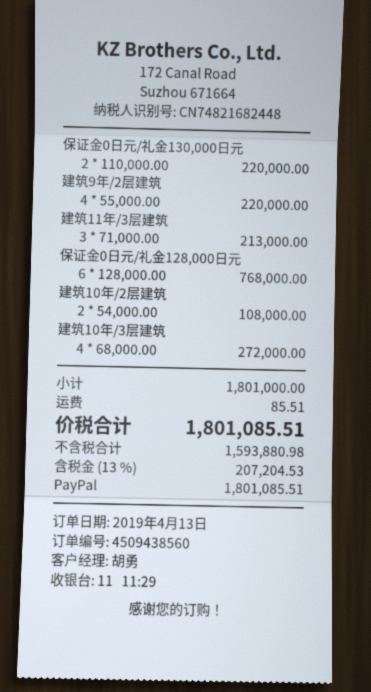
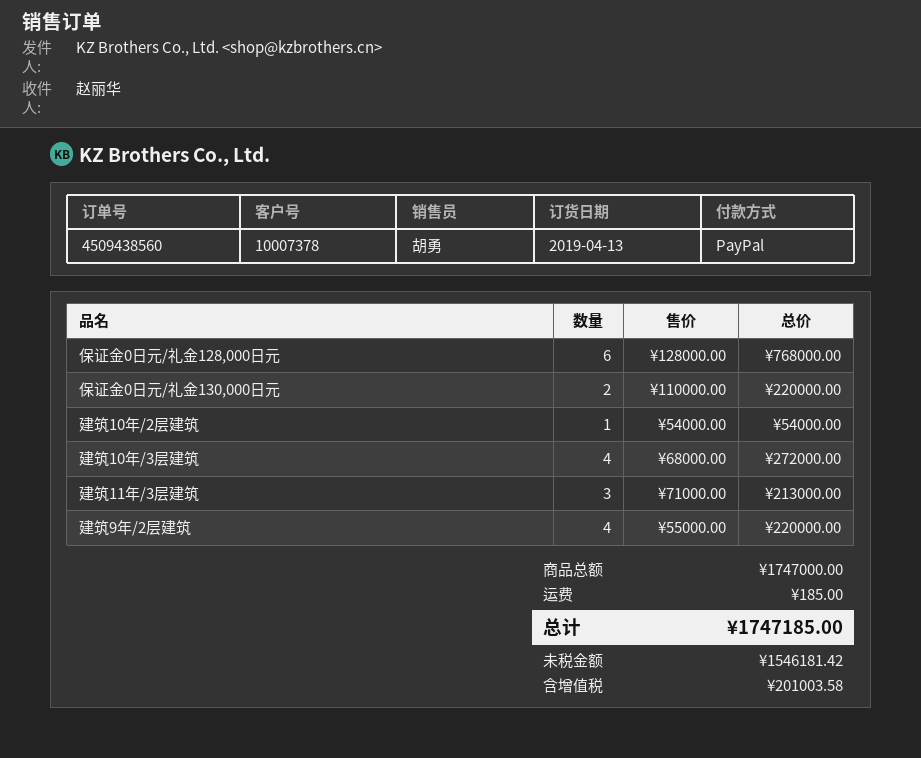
建筑10年/2层建筑: 2 x 54000.00 = 108000.00 -> 1 x 54000.00 = 54000.00
subtotal: 1801000.00 -> 1747000.00
shipping: 85.51 -> 185.00
net: 1593880.98 -> 1546181.42
tax: 207204.53 -> 201003.58
total: 1801085.51 -> 1747185.00

